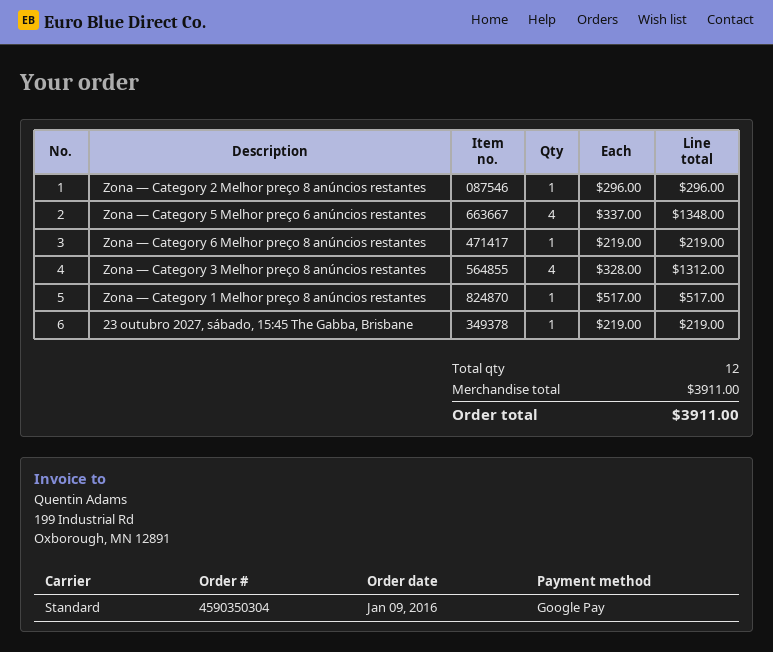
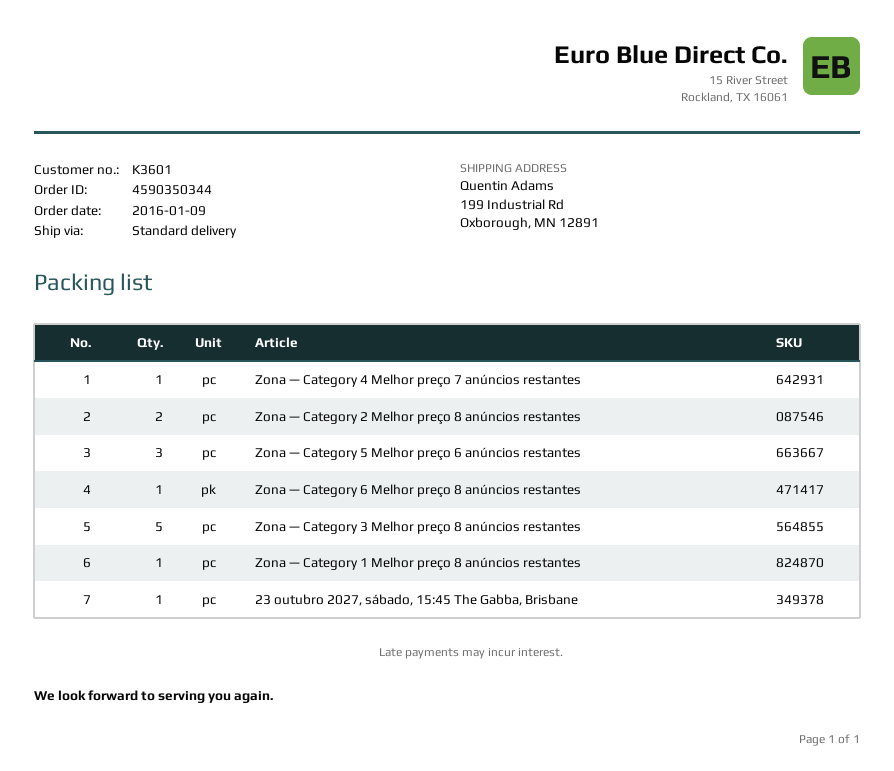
order number: 4590350304 -> 4590350344
Zona — Category 2 Melhor preço 8 anúncios restantes: 1 -> 2
Zona — Category 5 Melhor preço 6 anúncios restantes: 4 -> 3
Zona — Category 3 Melhor preço 8 anúncios restantes: 4 -> 5
Zona — Category 4 Melhor preço 7 anúncios restantes: none -> 1

